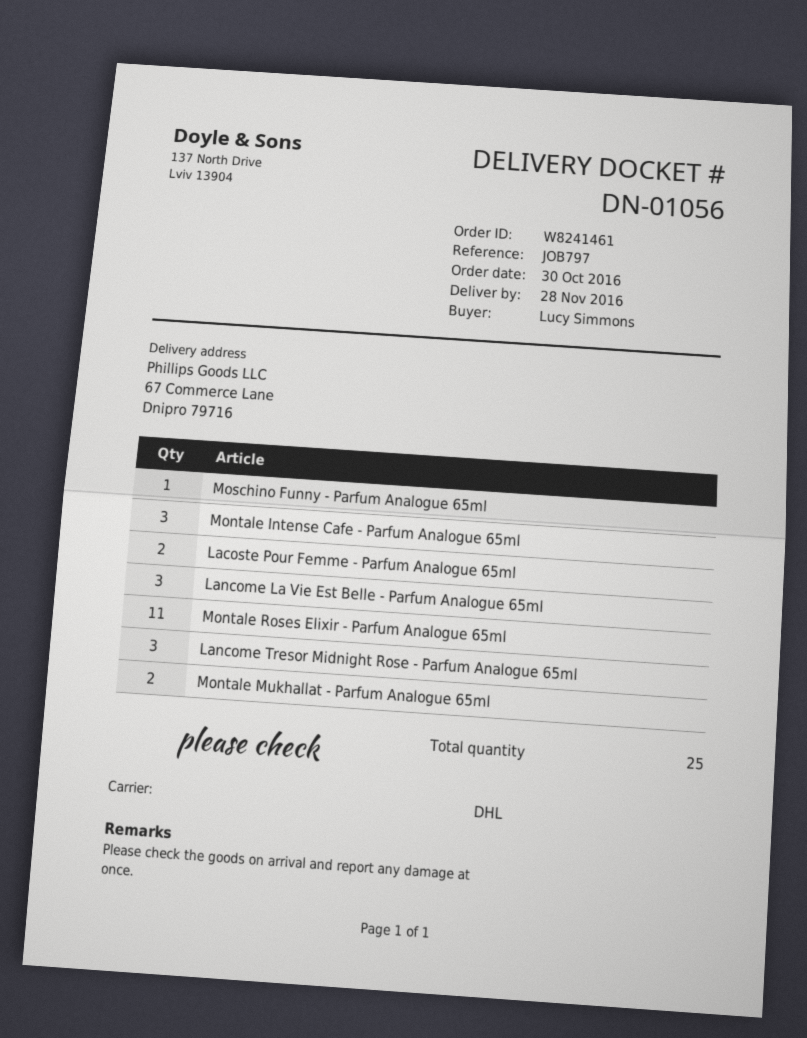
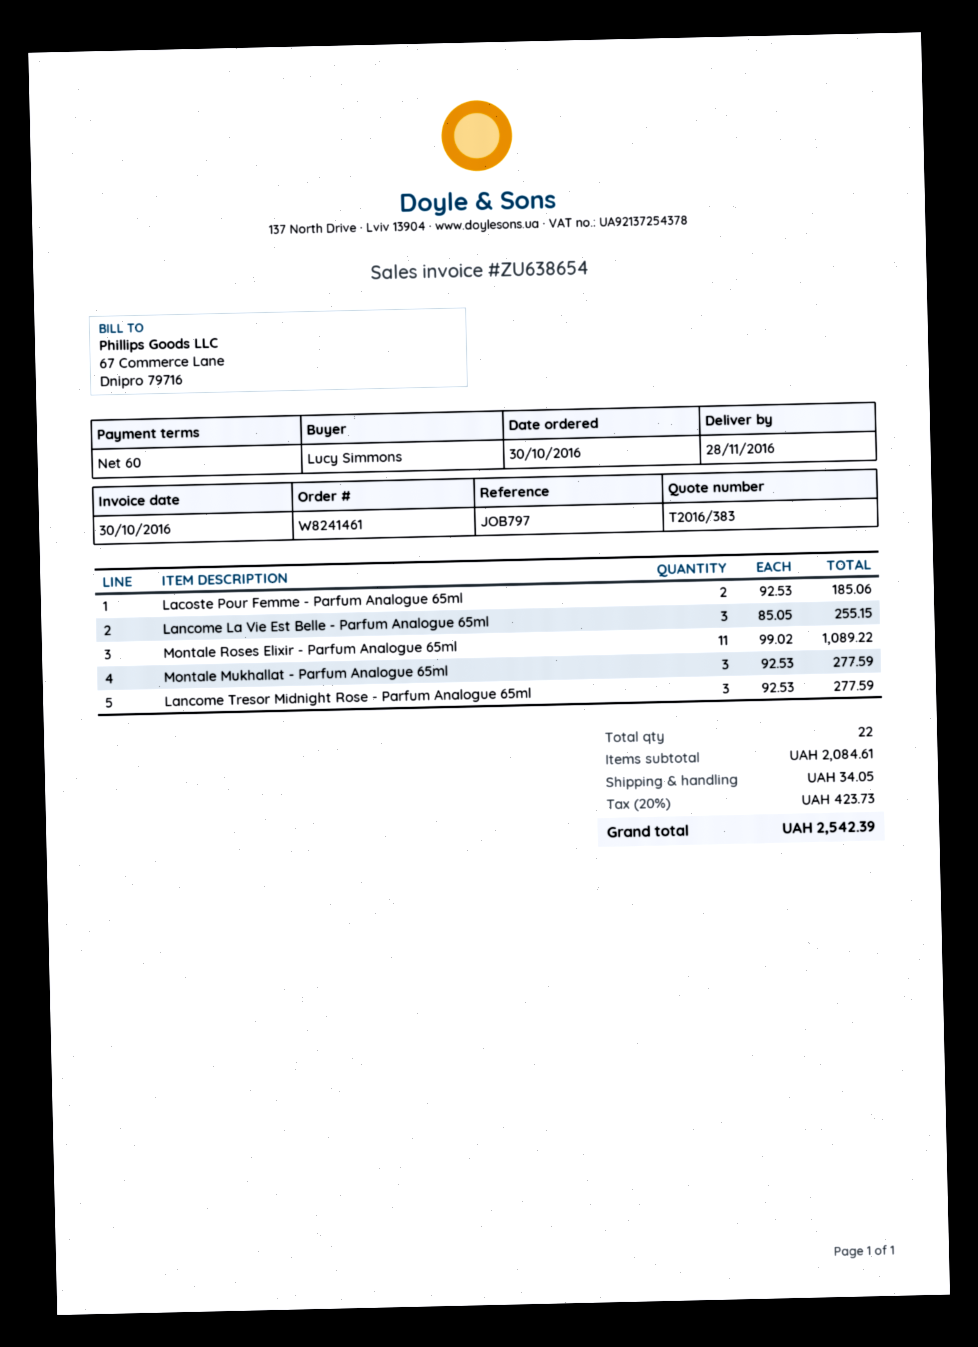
Moschino Funny - Parfum Analogue 65ml: 1 -> none
Montale Intense Cafe - Parfum Analogue 65ml: 3 -> none
Montale Mukhallat - Parfum Analogue 65ml: 2 -> 3
total quantity: 25 -> 22

